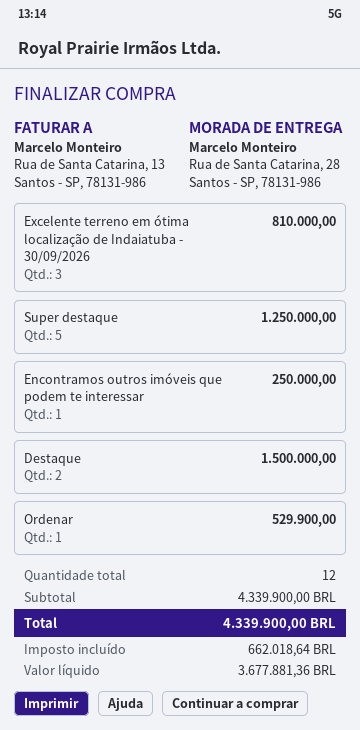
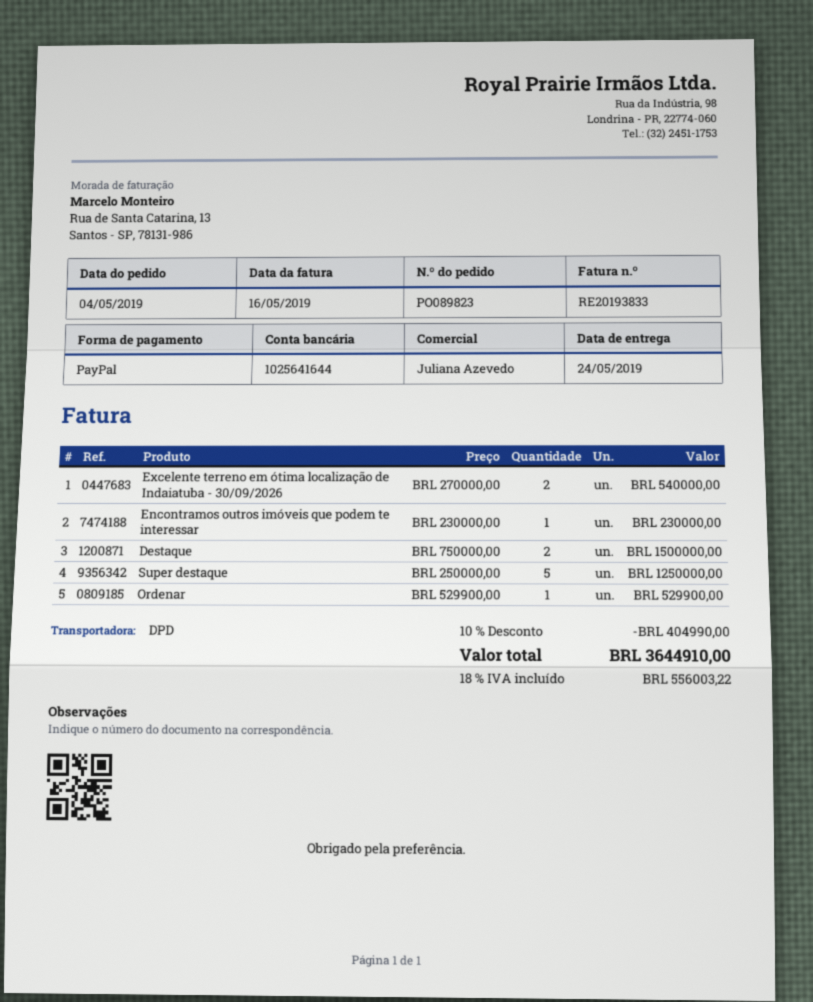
Excelente terreno em ótima localização de Indaiatuba - 30/09/2026: 3 for 810000.00 -> 2 for 540000.00
Encontramos outros imóveis que podem te interessar: 1 for 250000.00 -> 1 for 230000.00
discount: none -> 10% = 404990.00
tax: 662018.64 -> 556003.22
total: 4339900.00 -> 3644910.00

